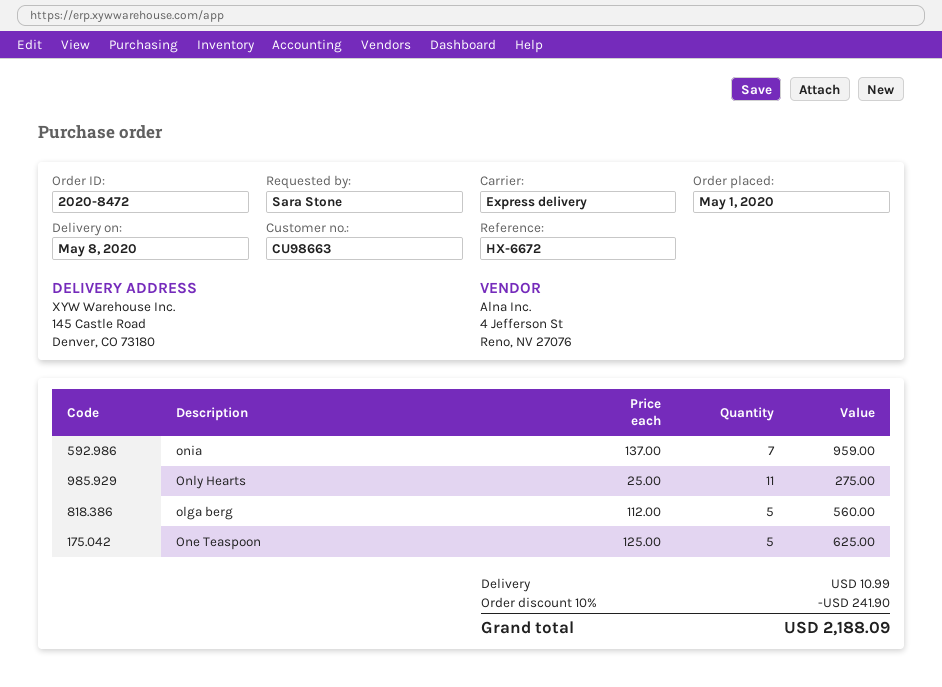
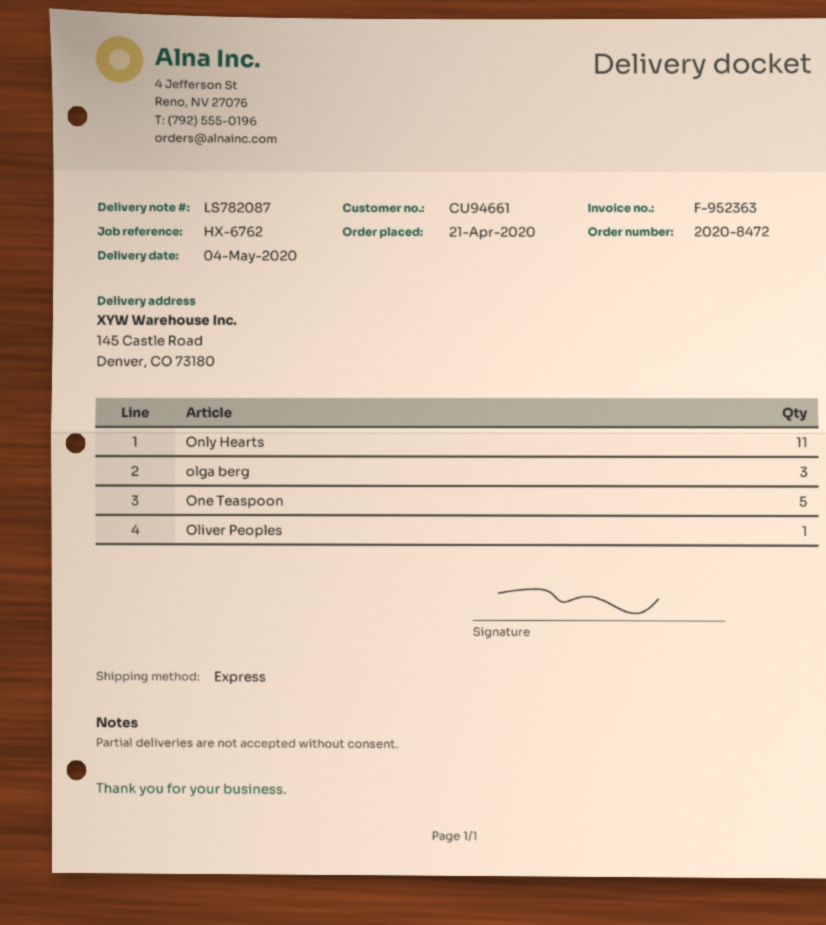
order date: 2020-05-01 -> 2020-04-21
delivery date: 2020-05-08 -> 2020-05-04
customer number: CU98663 -> CU94661
reference: HX-6672 -> HX-6762
onia: 7 -> none
olga berg: 5 -> 3
Oliver Peoples: none -> 1

